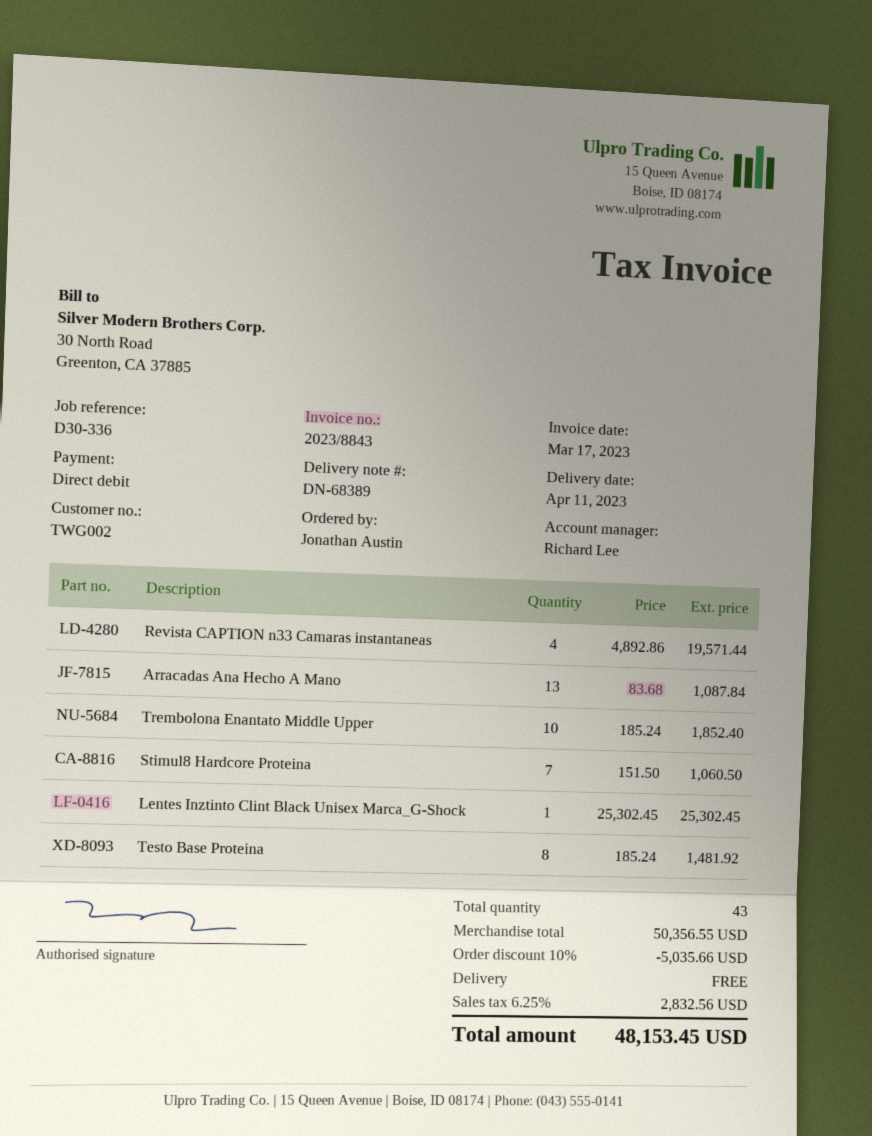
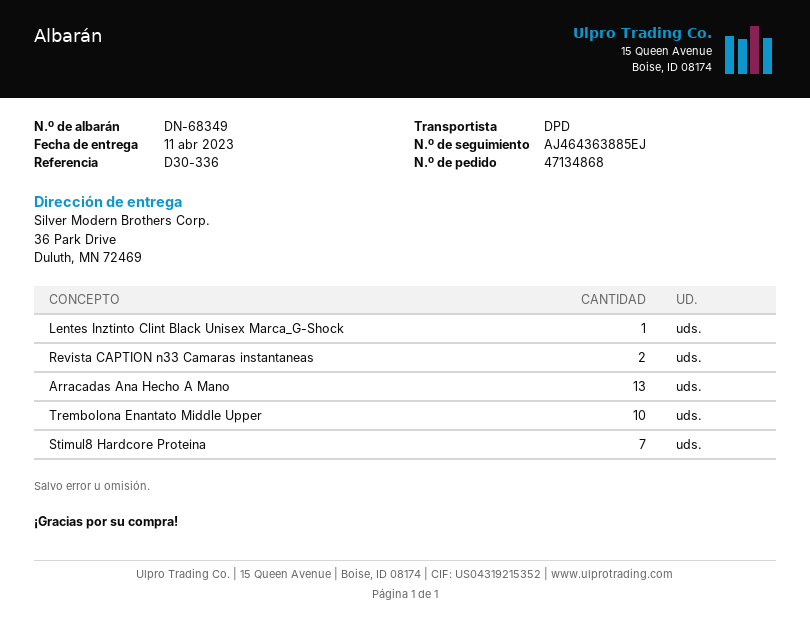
delivery note number: DN-68389 -> DN-68349
Revista CAPTION n33 Camaras instantaneas: 4 -> 2
Testo Base Proteina: 8 -> none

